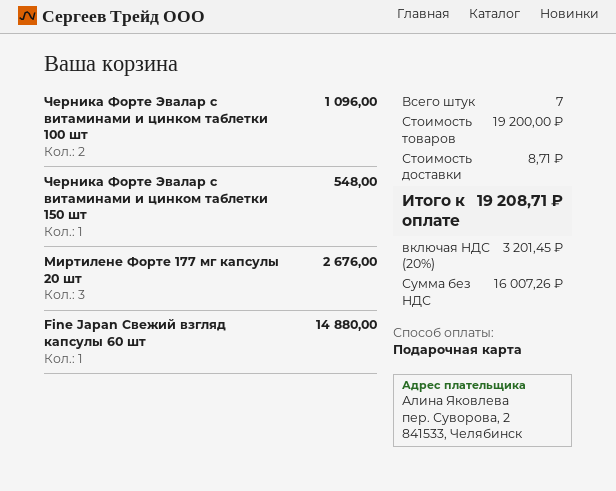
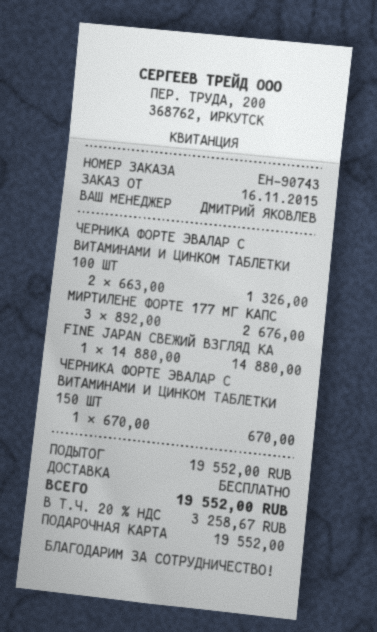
Черника Форте Эвалар с витаминами и цинком таблетки 100 шт: 2 for 1096.00 -> 2 for 1326.00
Черника Форте Эвалар с витаминами и цинком таблетки 150 шт: 1 for 548.00 -> 1 for 670.00
subtotal: 19200.00 -> 19552.00
shipping: 8.71 -> 0.00
tax: 20% = 3201.45 -> 20% = 3258.67
total: 19208.71 -> 19552.00

